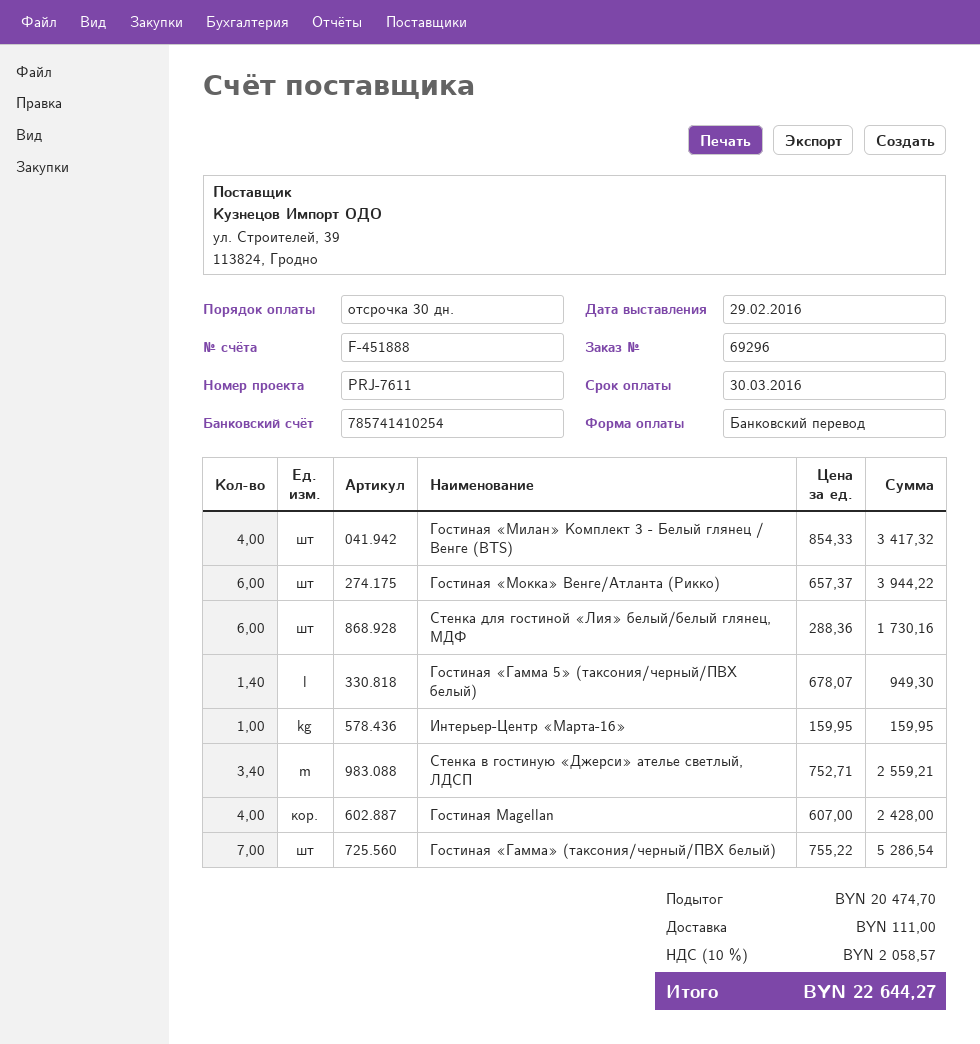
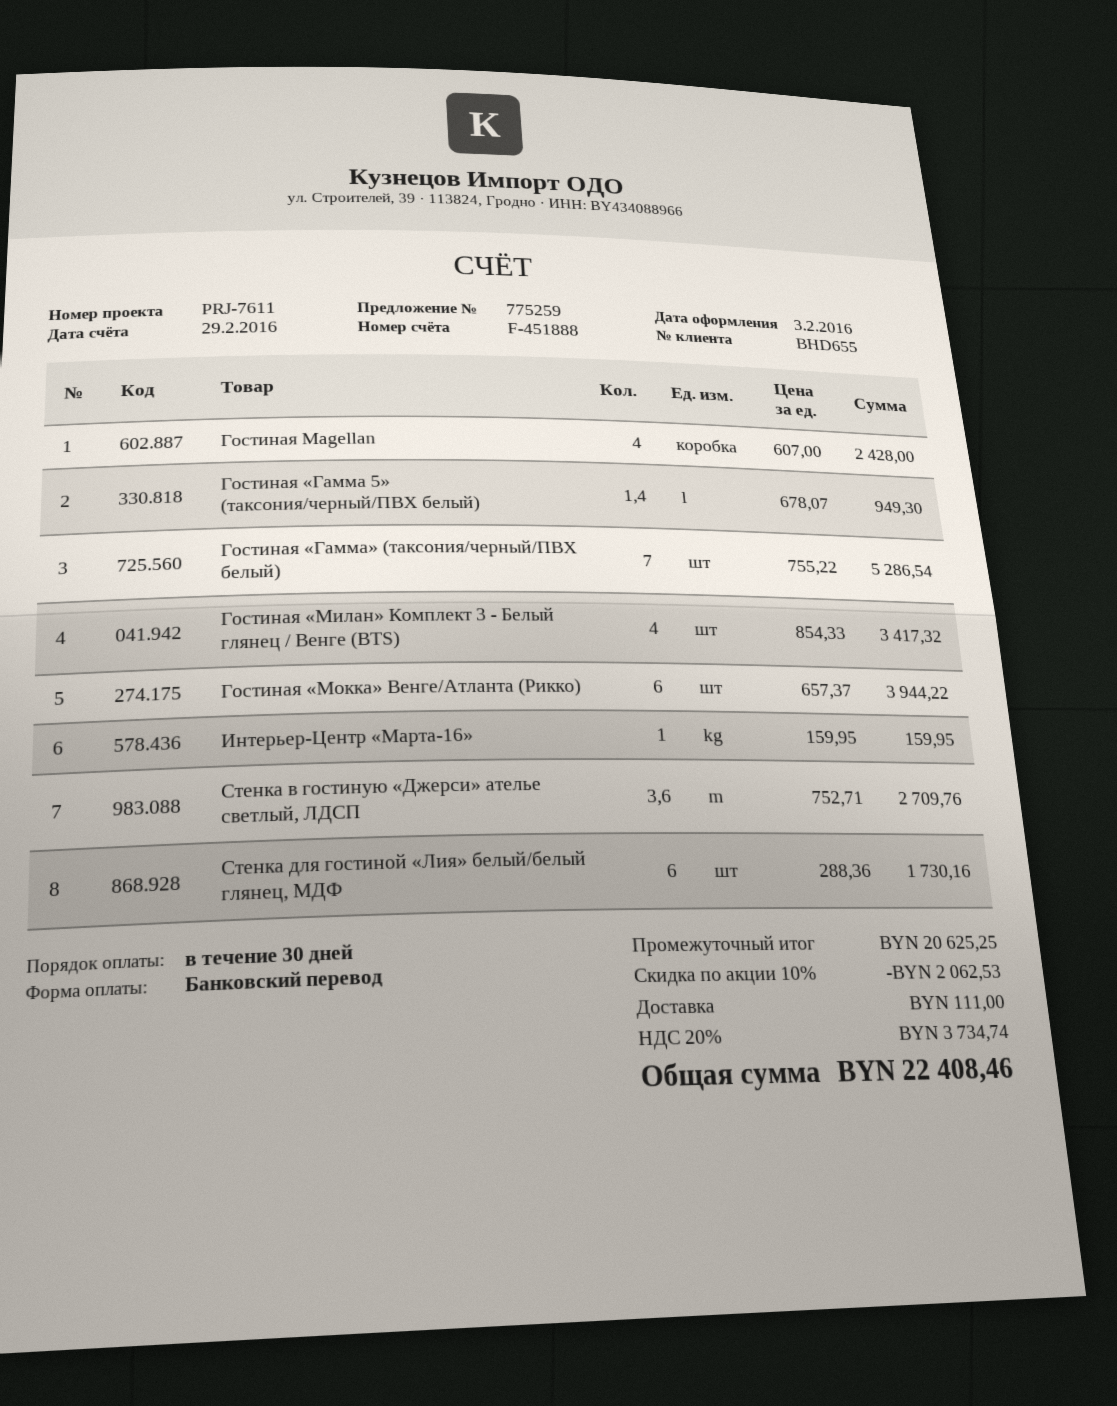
Стенка в гостиную «Джерси» ателье светлый, ЛДСП: 3.4 x 752.71 = 2559.21 -> 3.6 x 752.71 = 2709.76
subtotal: 20474.70 -> 20625.25
discount: none -> 10% = 2062.53
tax: 10% = 2058.57 -> 20% = 3734.74
total: 22644.27 -> 22408.46

